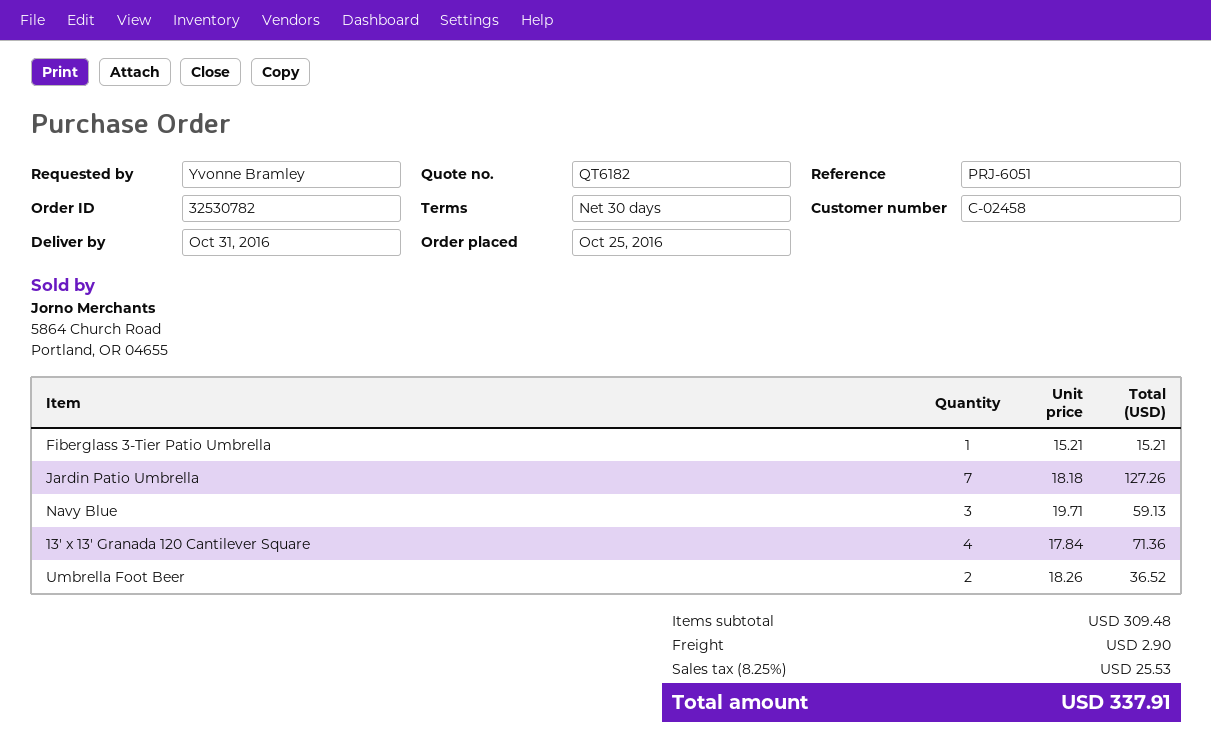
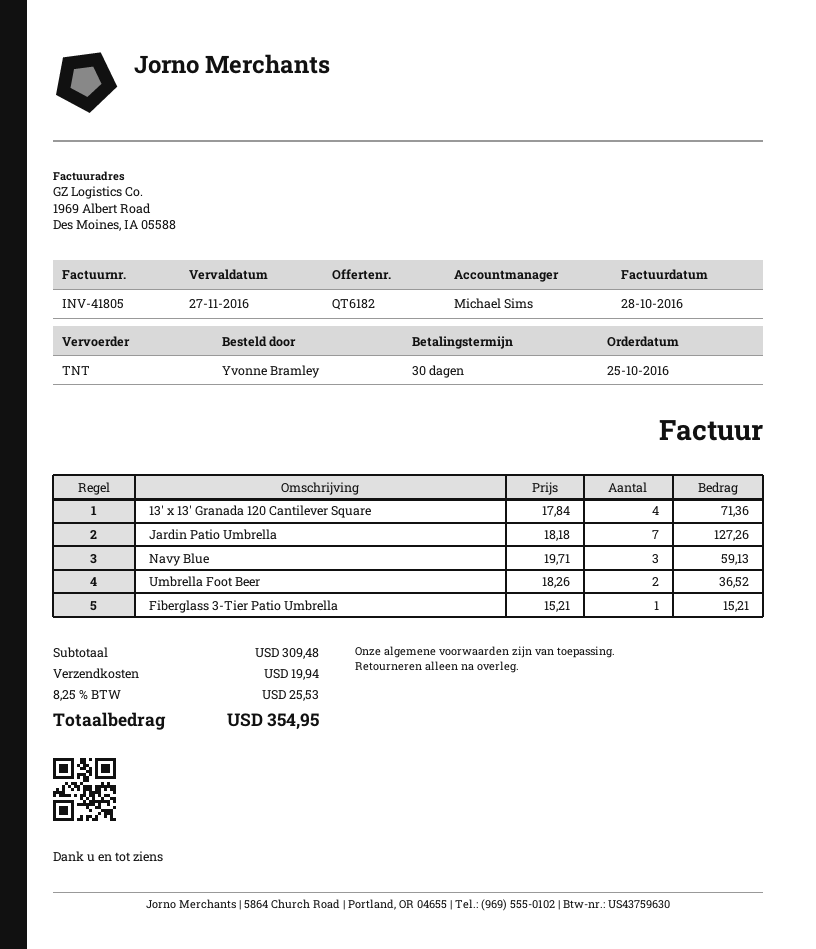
shipping: 2.90 -> 19.94
total: 337.91 -> 354.95

